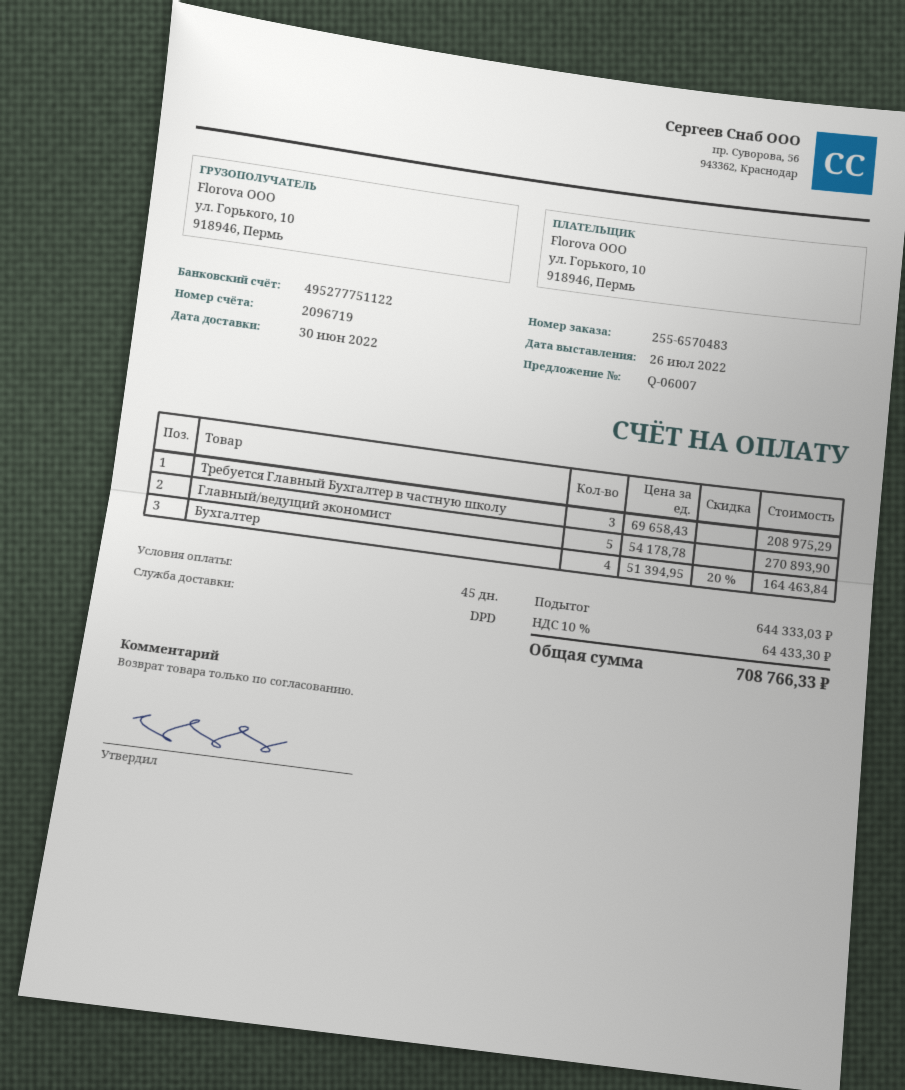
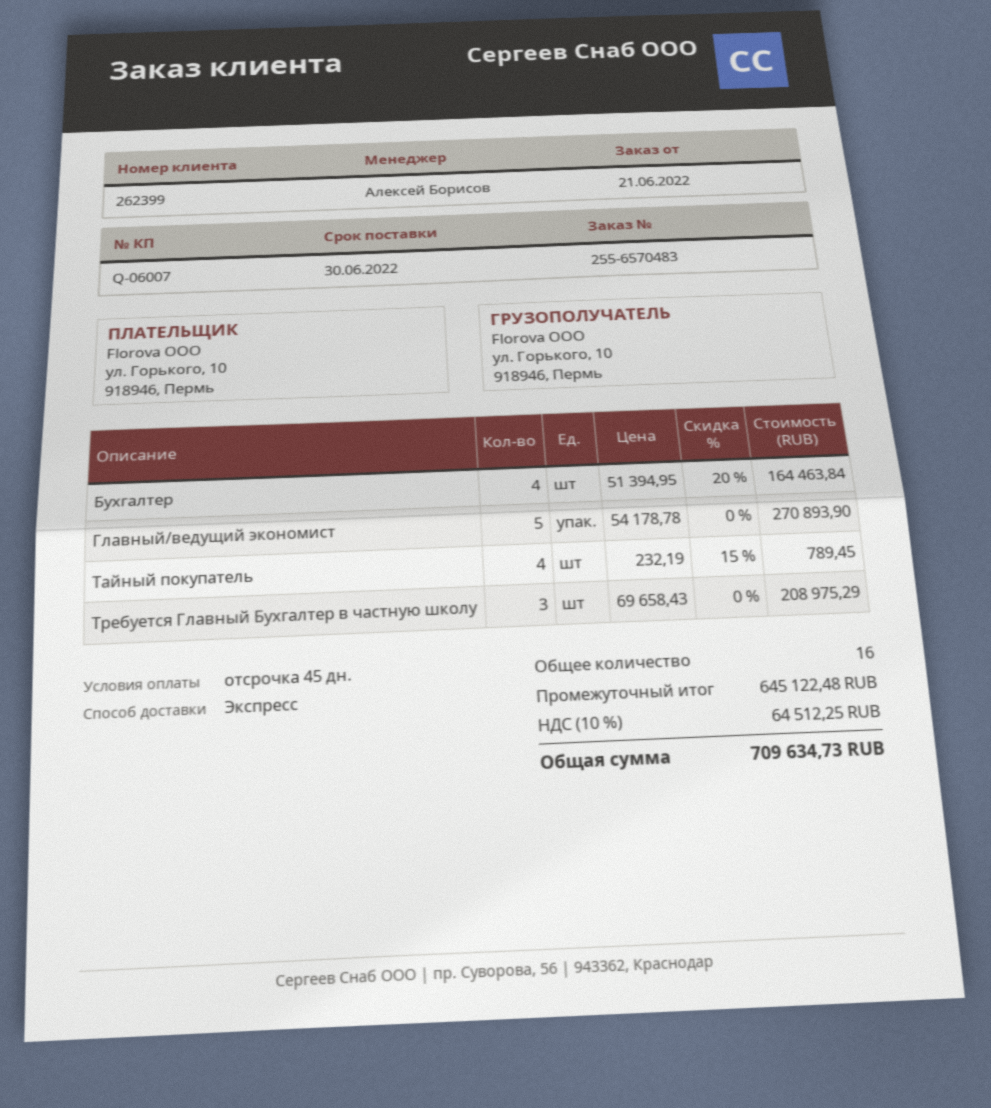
shipping method: DPD -> express
Тайный покупатель: none -> 4 x 232.19 - 15% = 789.45
subtotal: 644333.03 -> 645122.48
tax: 10% = 64433.30 -> 10% = 64512.25
total: 708766.33 -> 709634.73

